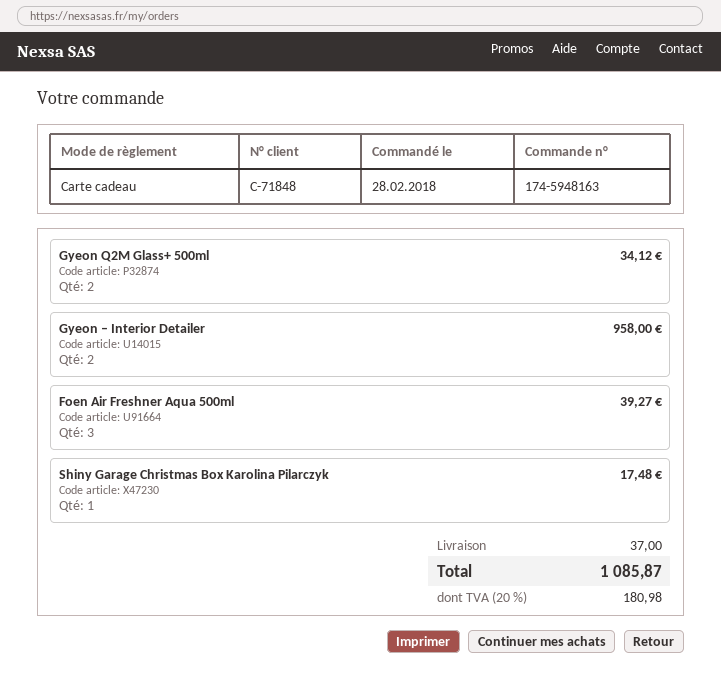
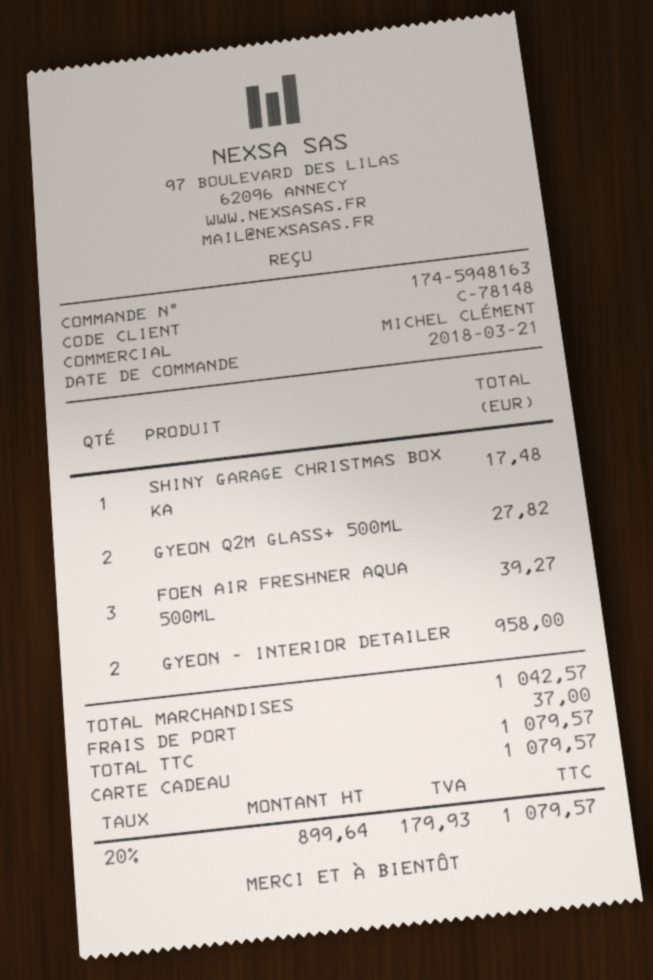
order date: 2018-02-28 -> 2018-03-21
customer number: C-71848 -> C-78148
Gyeon Q2M Glass+ 500ml: 2 for 34.12 -> 2 for 27.82
tax: 20% = 180.98 -> 20% = 179.93
total: 1085.87 -> 1079.57

